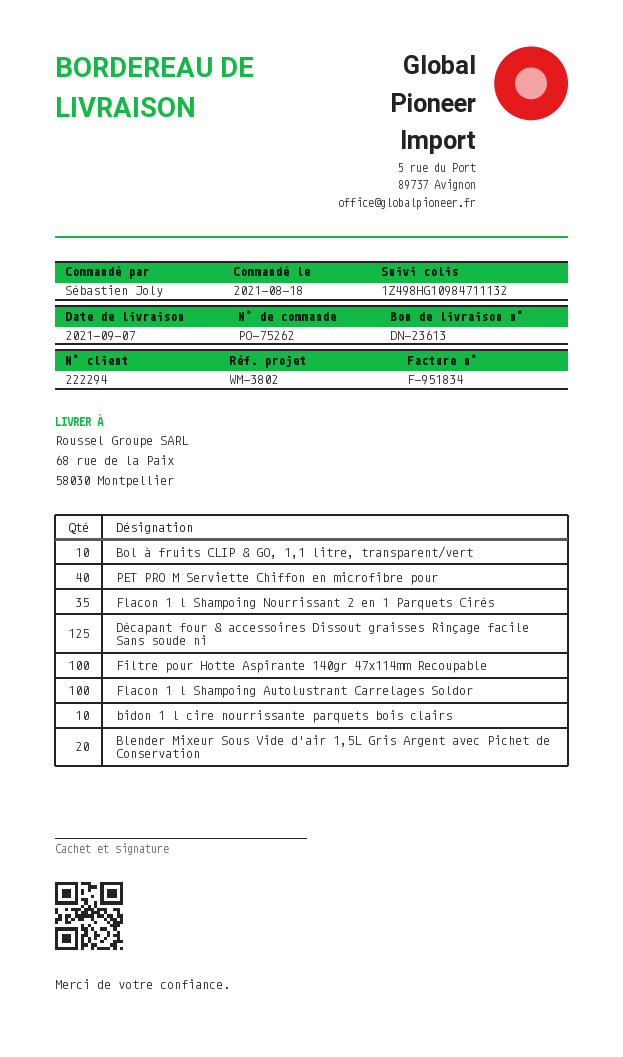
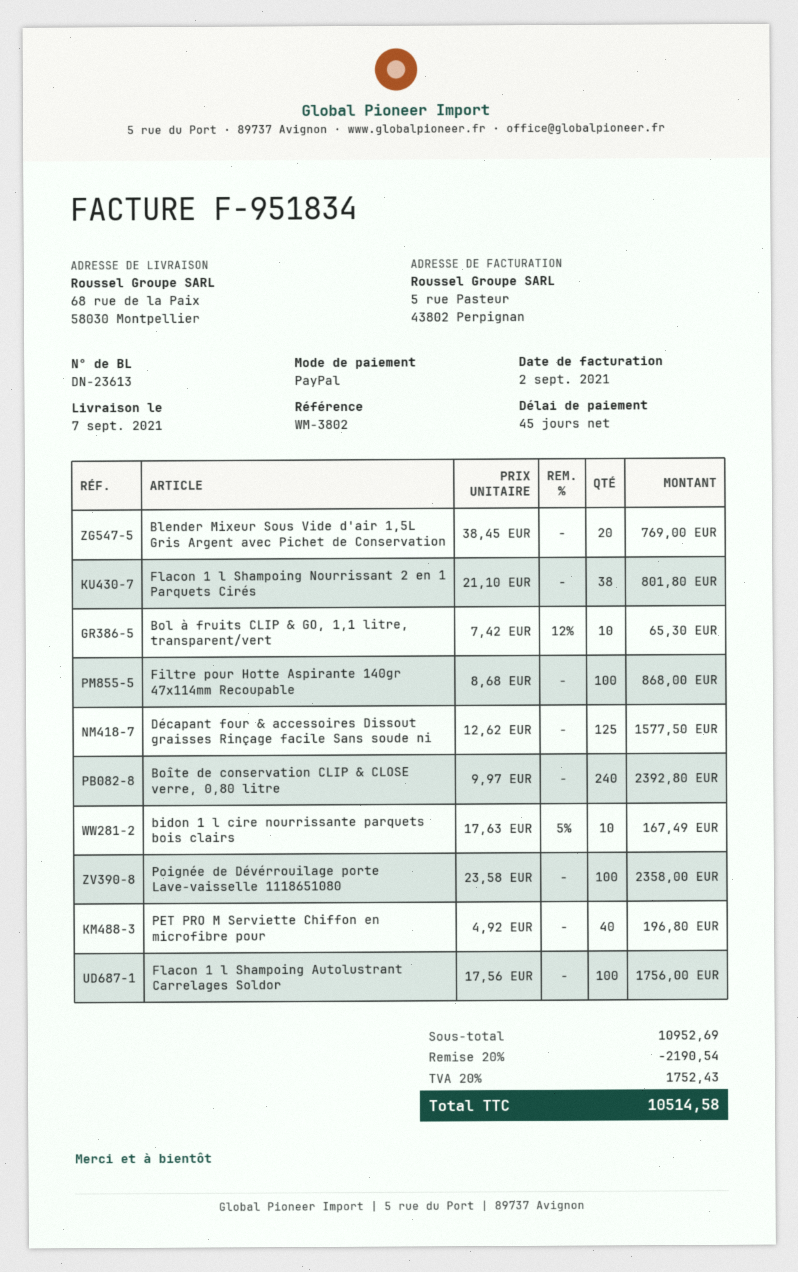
Flacon 1 l Shampoing Nourrissant 2 en 1 Parquets Cirés: 35 -> 38
Boîte de conservation CLIP & CLOSE verre, 0,80 litre: none -> 240
Poignée de Dévérrouilage porte Lave-vaisselle 1118651080: none -> 100

